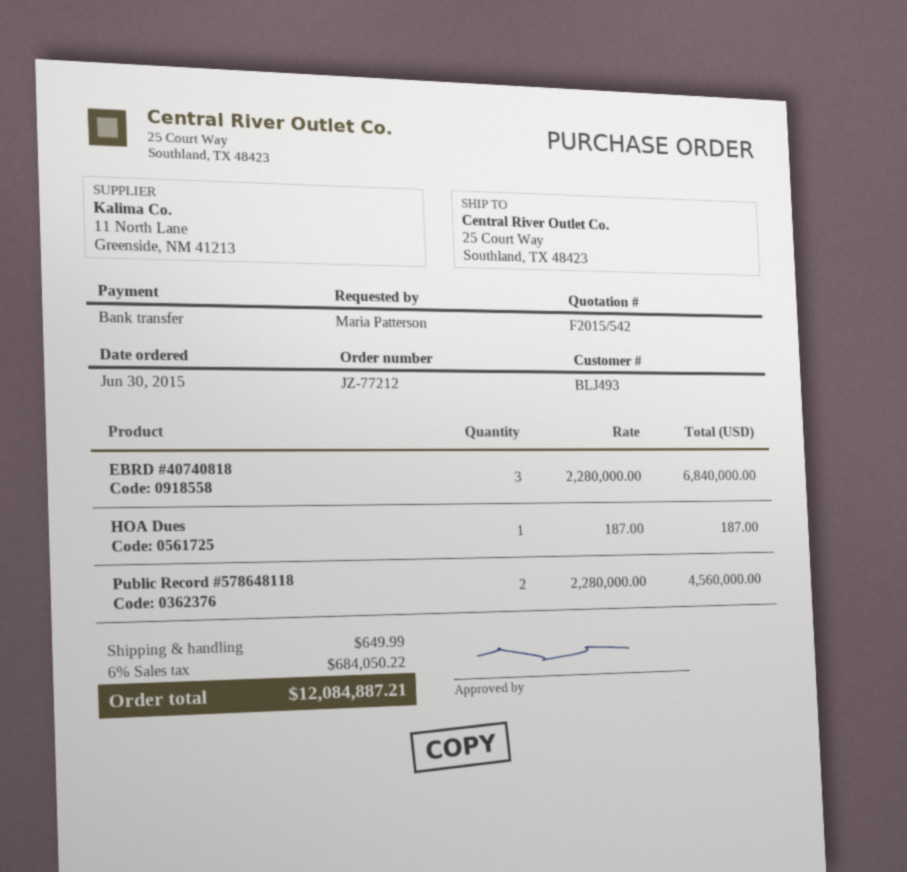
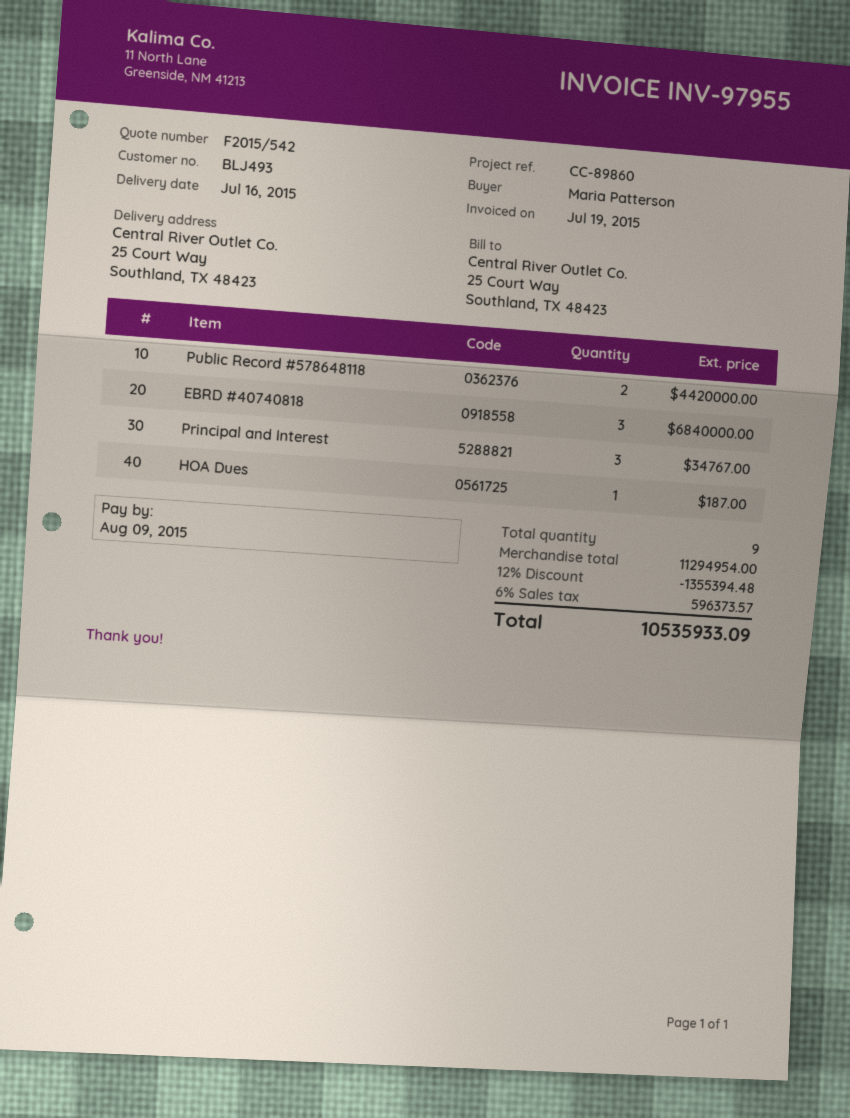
Public Record #578648118: 2 for 4560000.00 -> 2 for 4420000.00
Principal and Interest: none -> 3 for 34767.00
discount: none -> 12% = 1355394.48
shipping: 649.99 -> none
tax: 6% = 684050.22 -> 6% = 596373.57
total: 12084887.21 -> 10535933.09

